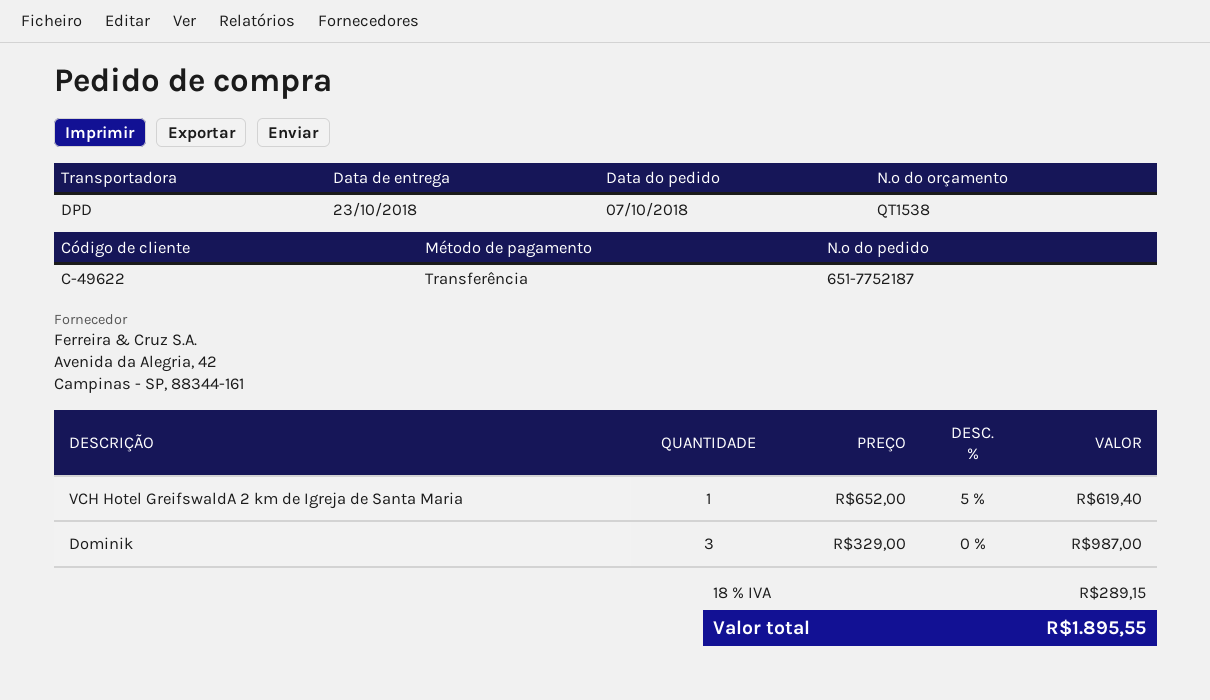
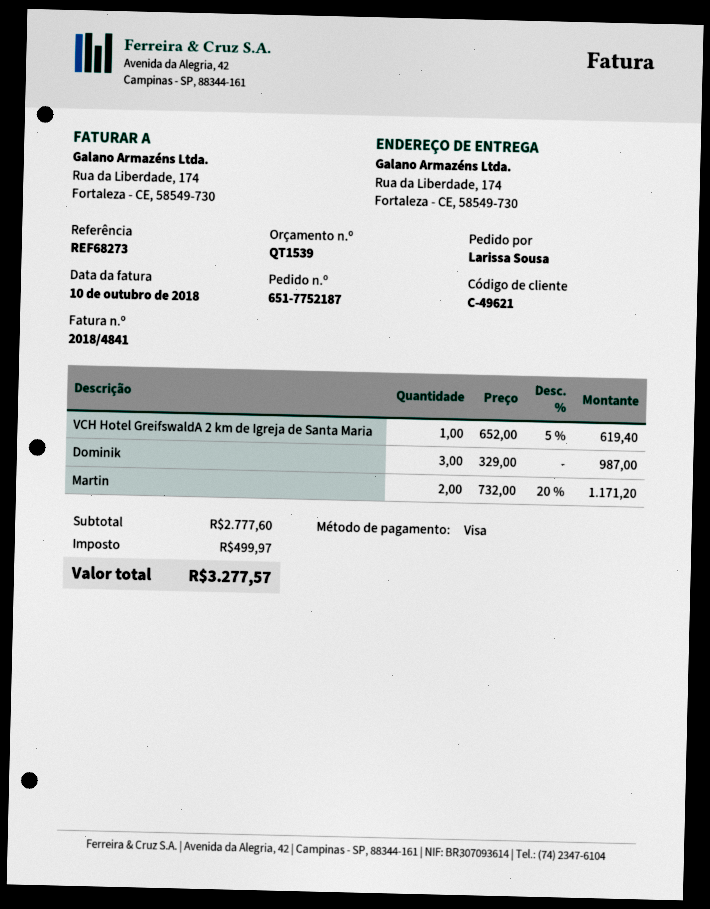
quote number: QT1538 -> QT1539
customer number: C-49622 -> C-49621
payment method: bank transfer -> Visa
Martin: none -> 2 x 732.00 - 20% = 1171.20
tax: 289.15 -> 499.97
total: 1895.55 -> 3277.57

